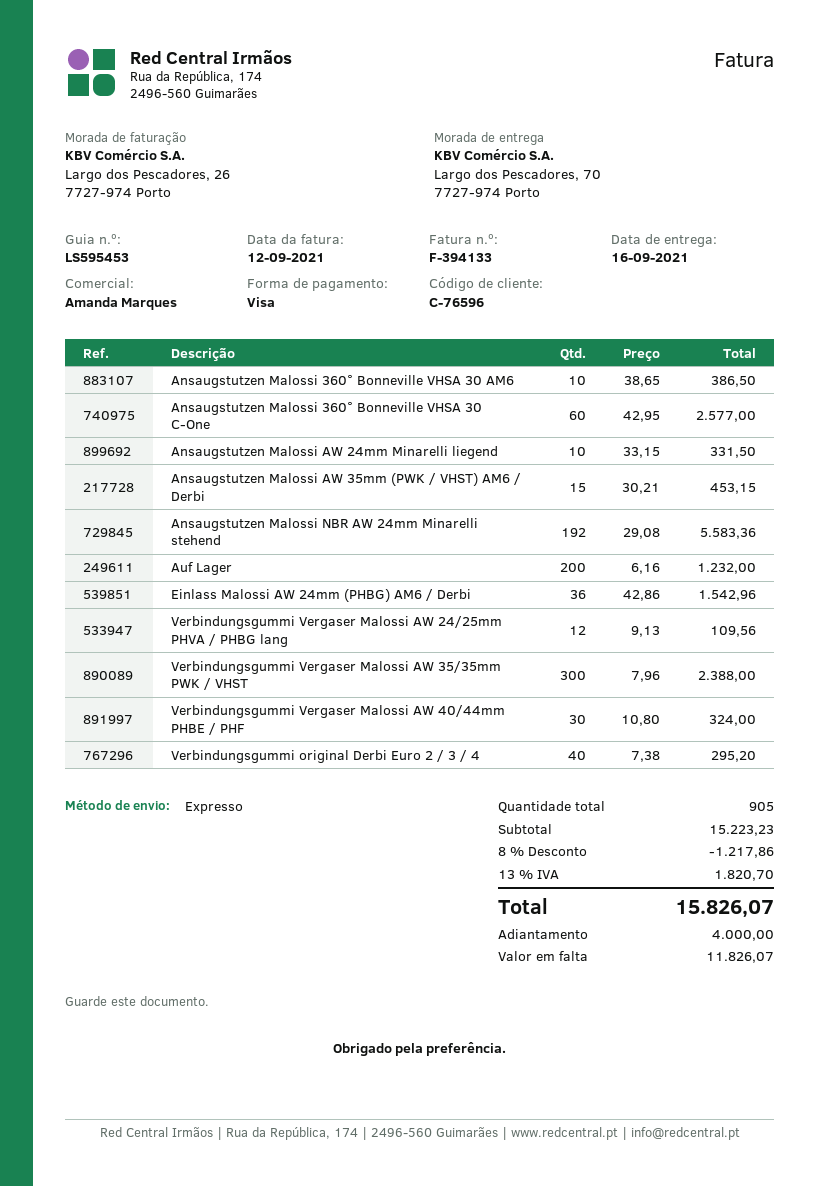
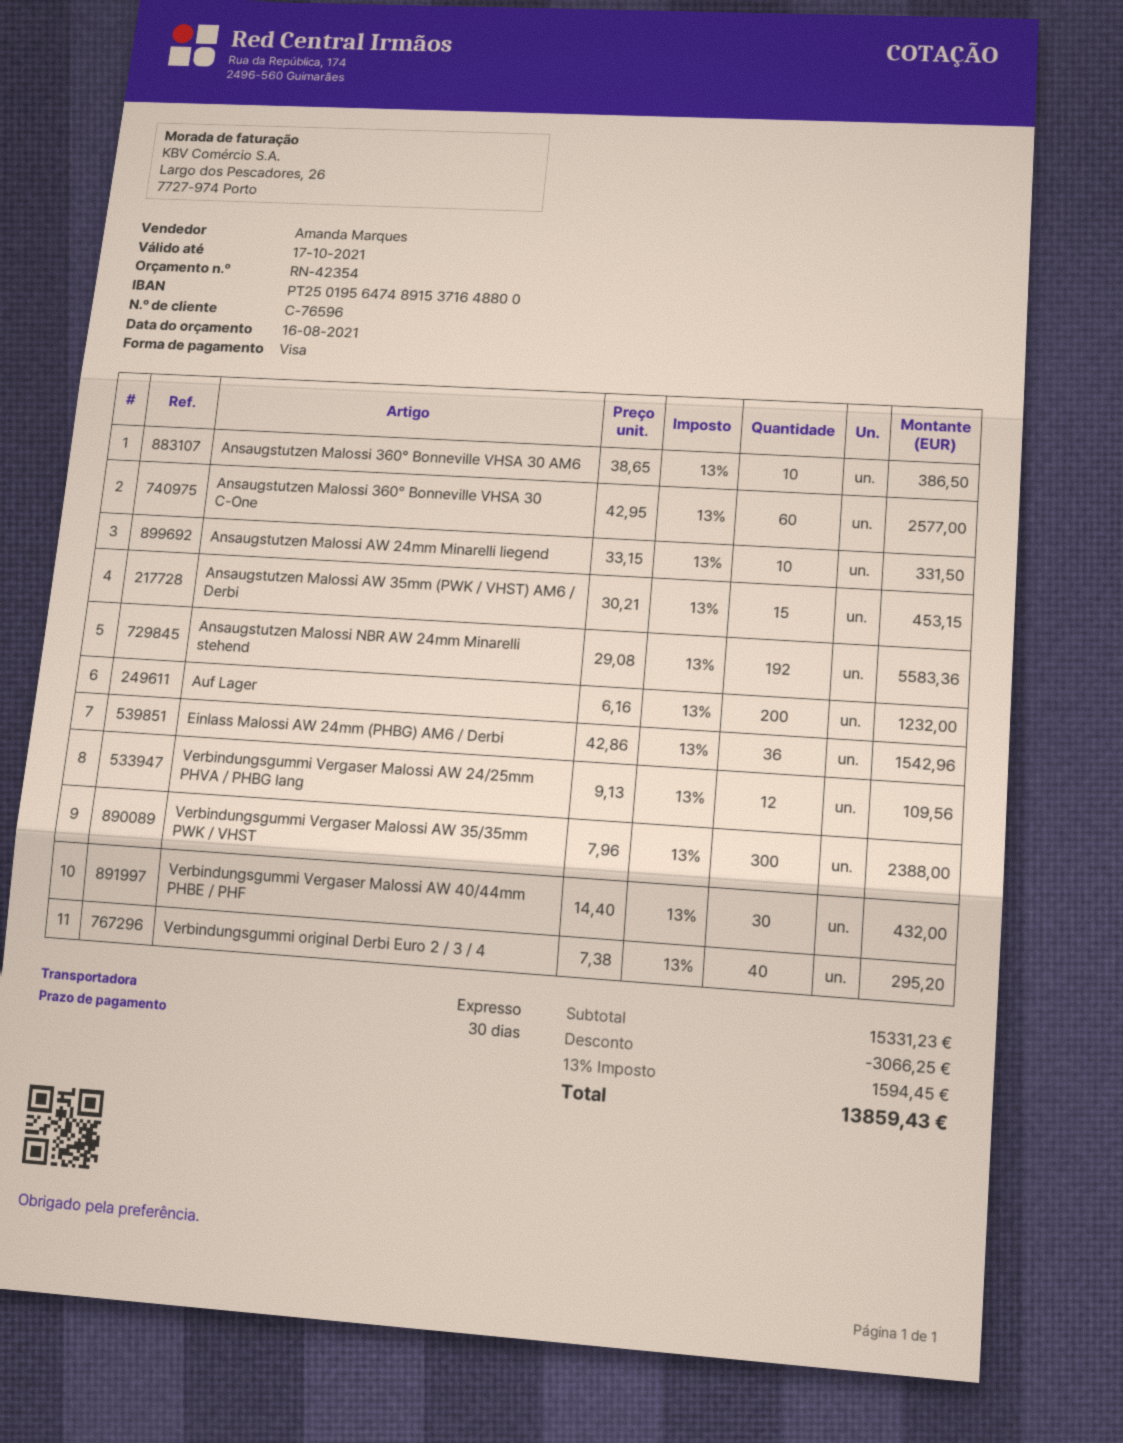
Verbindungsgummi Vergaser Malossi AW 40/44mm PHBE / PHF: 30 x 10.80 = 324.00 -> 30 x 14.40 = 432.00
subtotal: 15223.23 -> 15331.23
discount: 1217.86 -> 3066.25
tax: 13% = 1820.70 -> 13% = 1594.45
total: 15826.07 -> 13859.43

